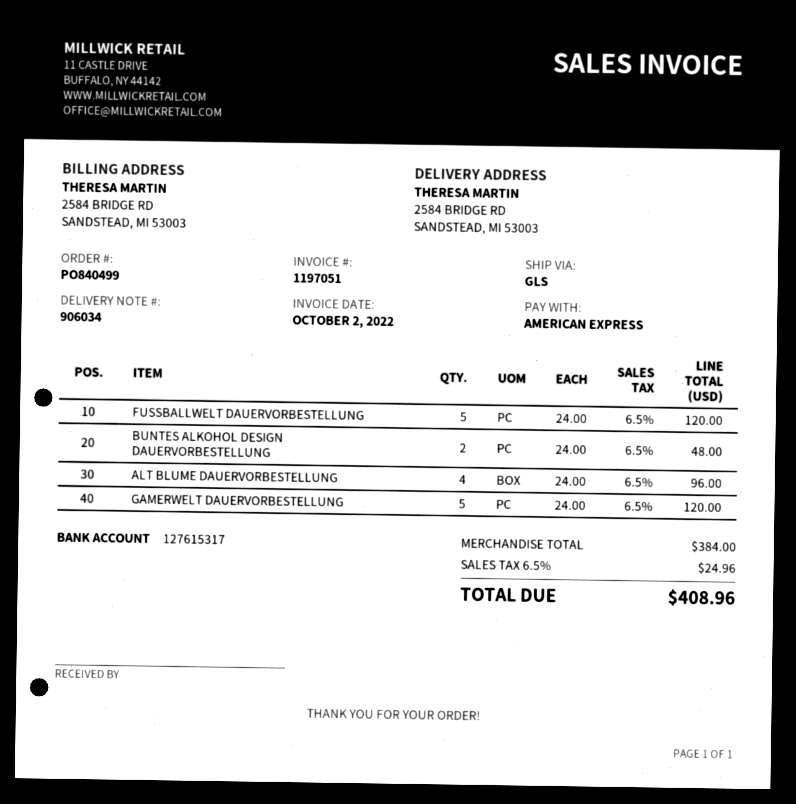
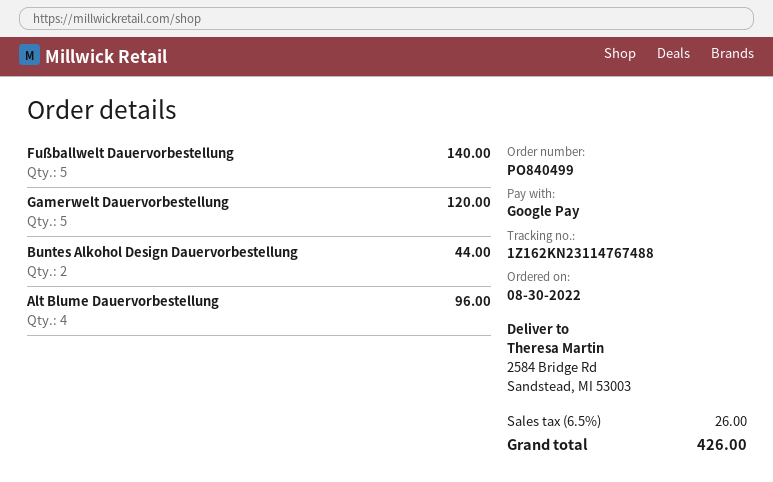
payment method: American Express -> Google Pay
FUSSBALLWELT DAUERVORBESTELLUNG: 5 for 120.00 -> 5 for 140.00
BUNTES ALKOHOL DESIGN DAUERVORBESTELLUNG: 2 for 48.00 -> 2 for 44.00
tax: 6.5% = 24.96 -> 6.5% = 26.00
total: 408.96 -> 426.00

